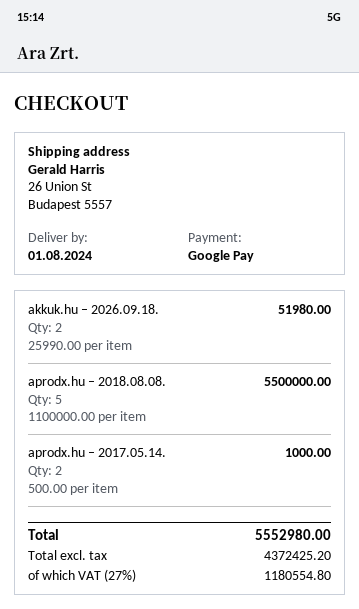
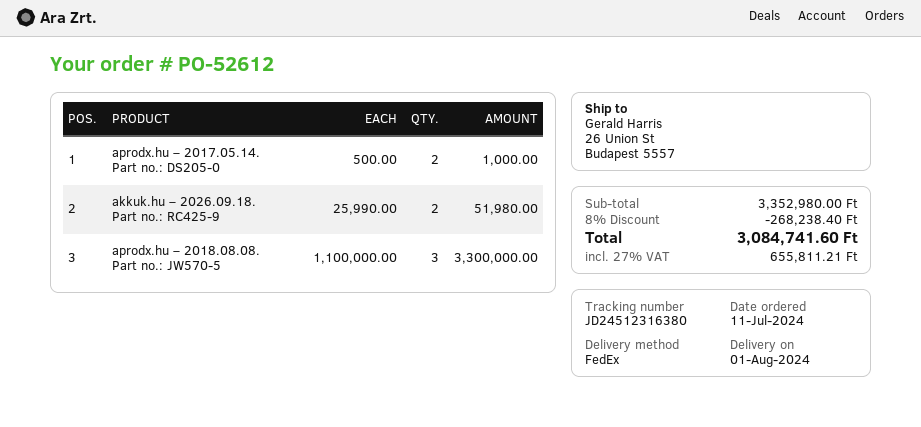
aprodx.hu – 2018.08.08.: 5 x 1100000.00 = 5500000.00 -> 3 x 1100000.00 = 3300000.00
discount: none -> 8% = 268238.40
tax: 27% = 1180554.80 -> 27% = 655811.21
total: 5552980.00 -> 3084741.60

